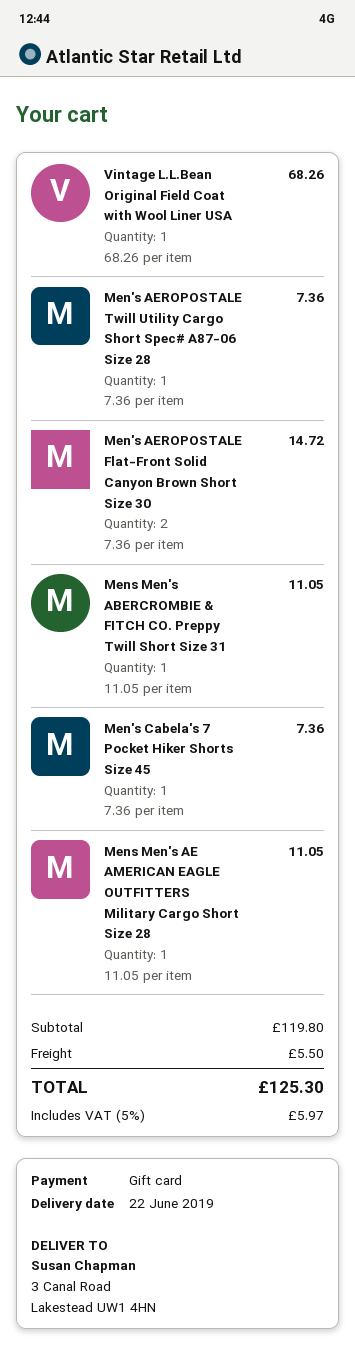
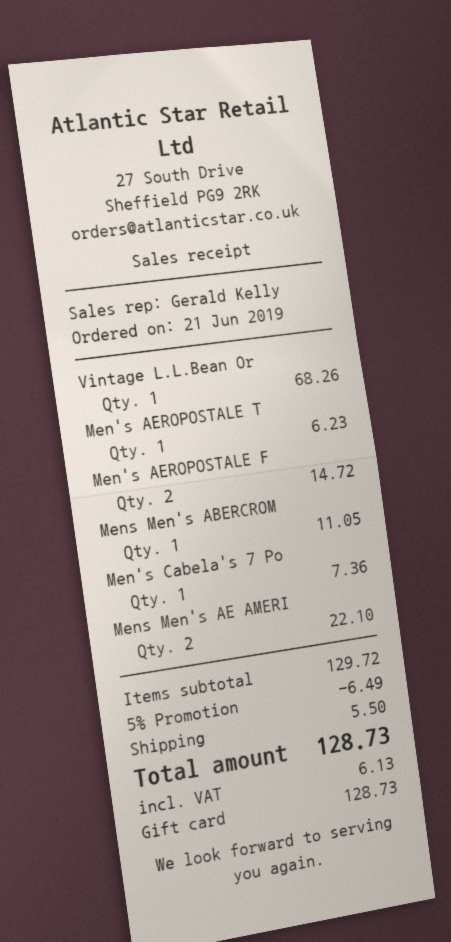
Men's AEROPOSTALE Twill Utility Cargo Short Spec# A87-06 Size 28: 1 for 7.36 -> 1 for 6.23
Mens Men's AE AMERICAN EAGLE OUTFITTERS Military Cargo Short Size 28: 1 for 11.05 -> 2 for 22.10
subtotal: 119.80 -> 129.72
discount: none -> 5% = 6.49
tax: 5.97 -> 6.13
total: 125.30 -> 128.73

